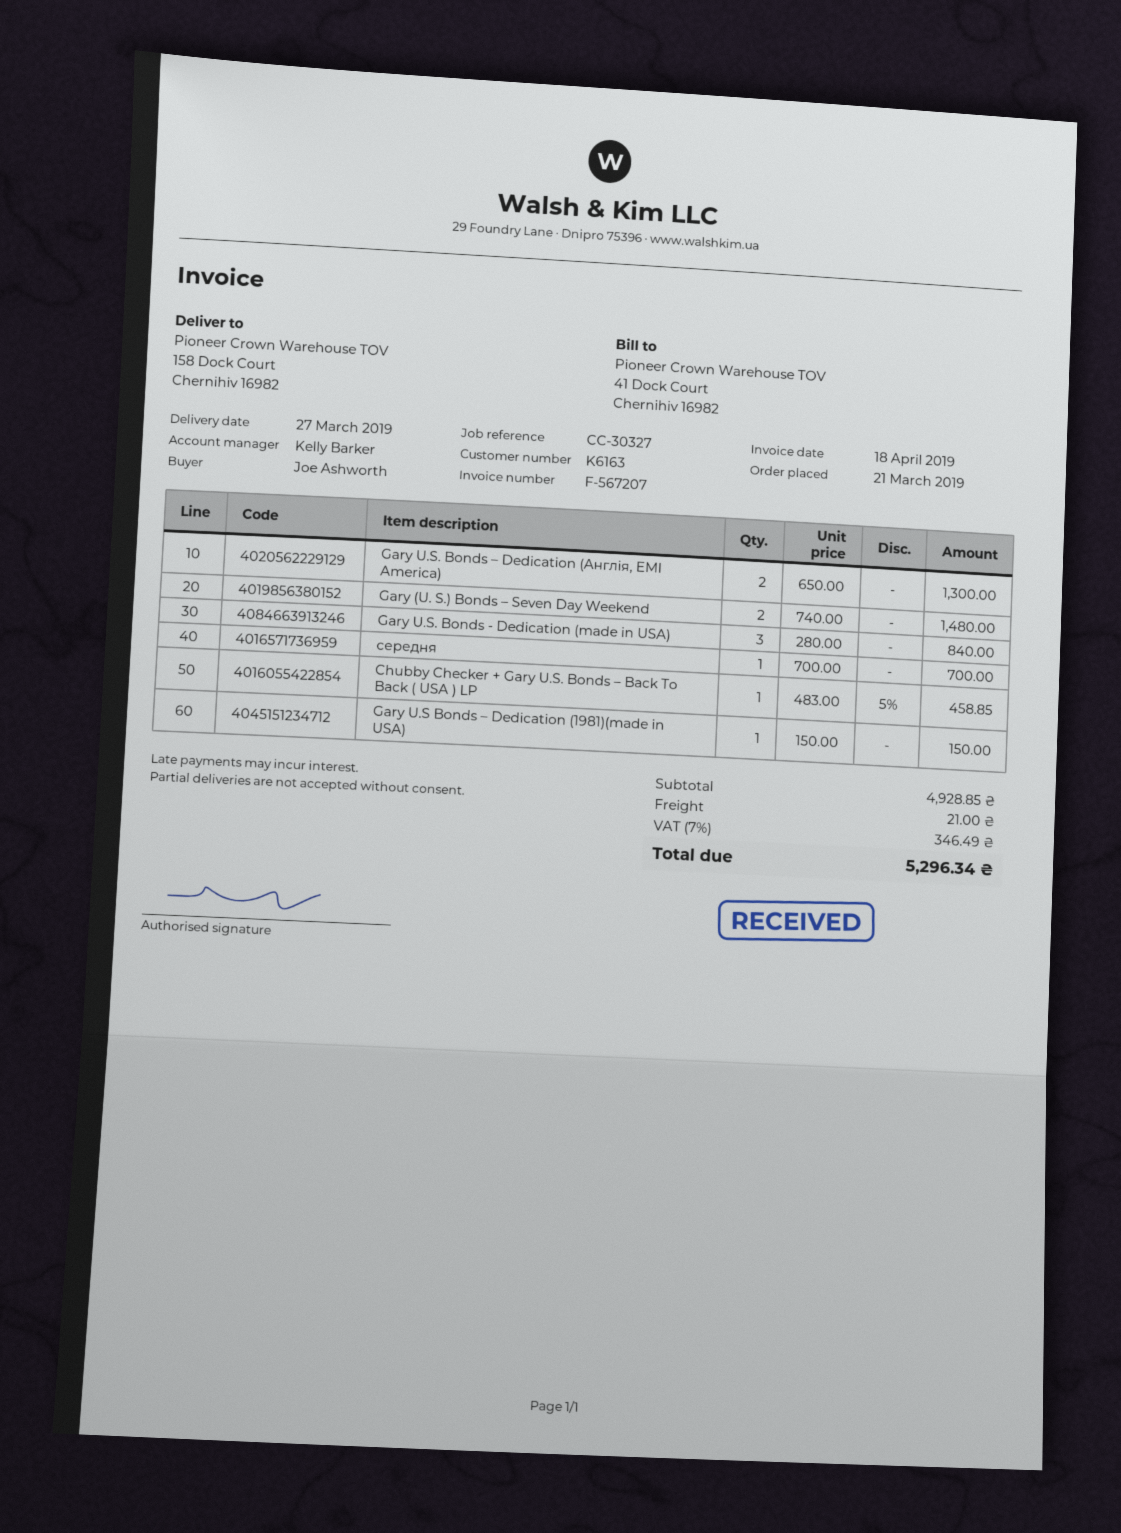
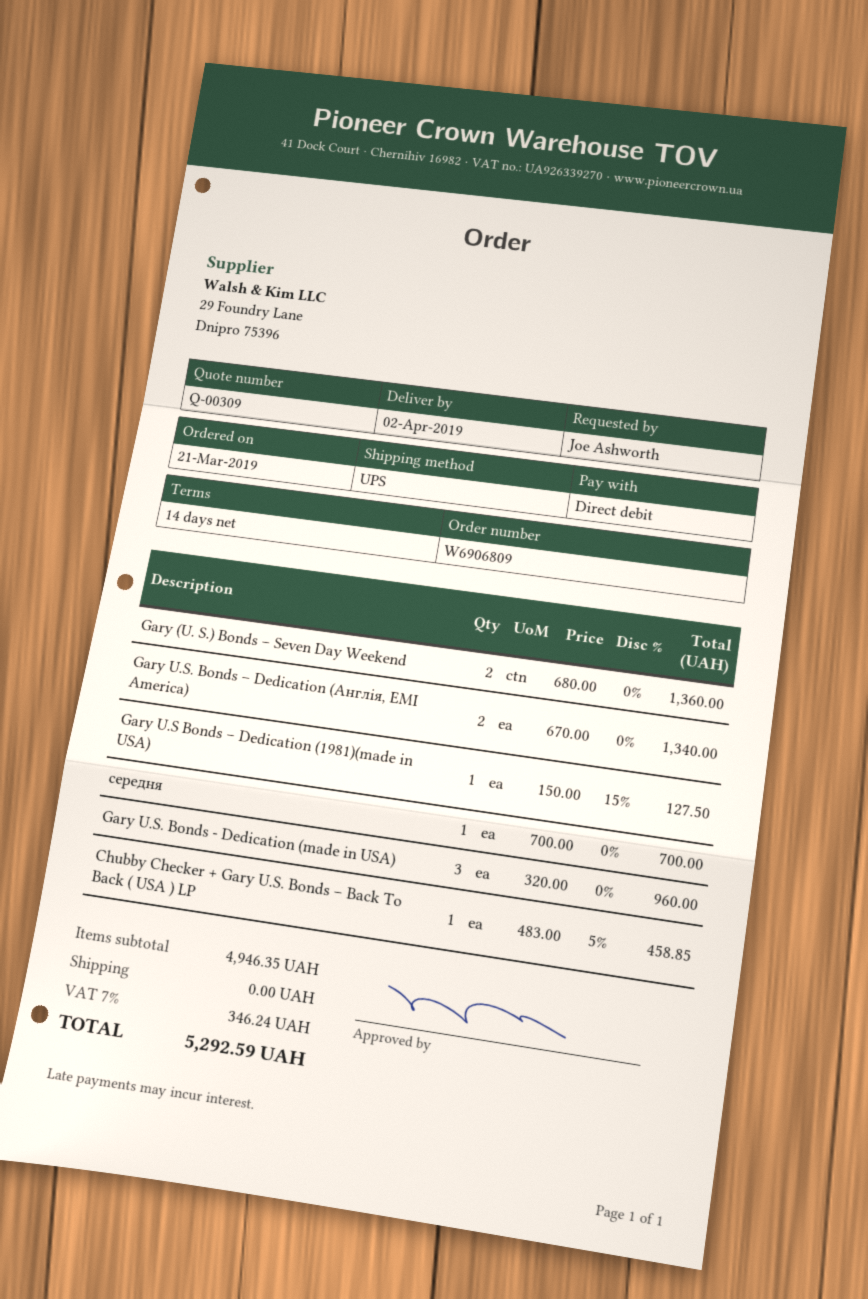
delivery date: 2019-03-27 -> 2019-04-02
Gary U.S. Bonds – Dedication (Англія, EMI America): 2 x 650.00 = 1300.00 -> 2 x 670.00 = 1340.00
Gary (U. S.) Bonds – Seven Day Weekend: 2 x 740.00 = 1480.00 -> 2 x 680.00 = 1360.00
Gary U.S. Bonds - Dedication (made in USA): 3 x 280.00 = 840.00 -> 3 x 320.00 = 960.00
Gary U.S Bonds – Dedication (1981)(made in USA): 1 x 150.00 = 150.00 -> 1 x 150.00 - 15% = 127.50
subtotal: 4928.85 -> 4946.35
shipping: 21.00 -> 0.00
tax: 7% = 346.49 -> 7% = 346.24
total: 5296.34 -> 5292.59

